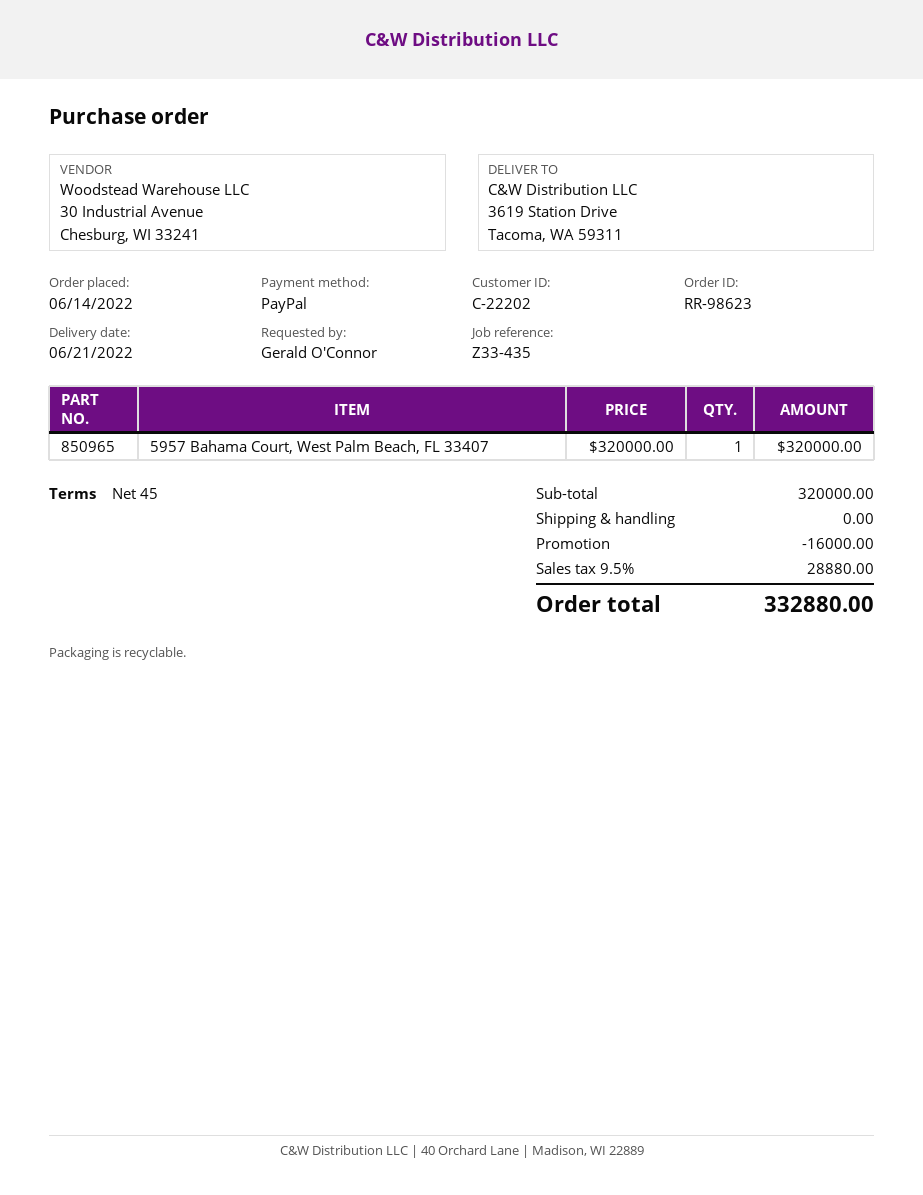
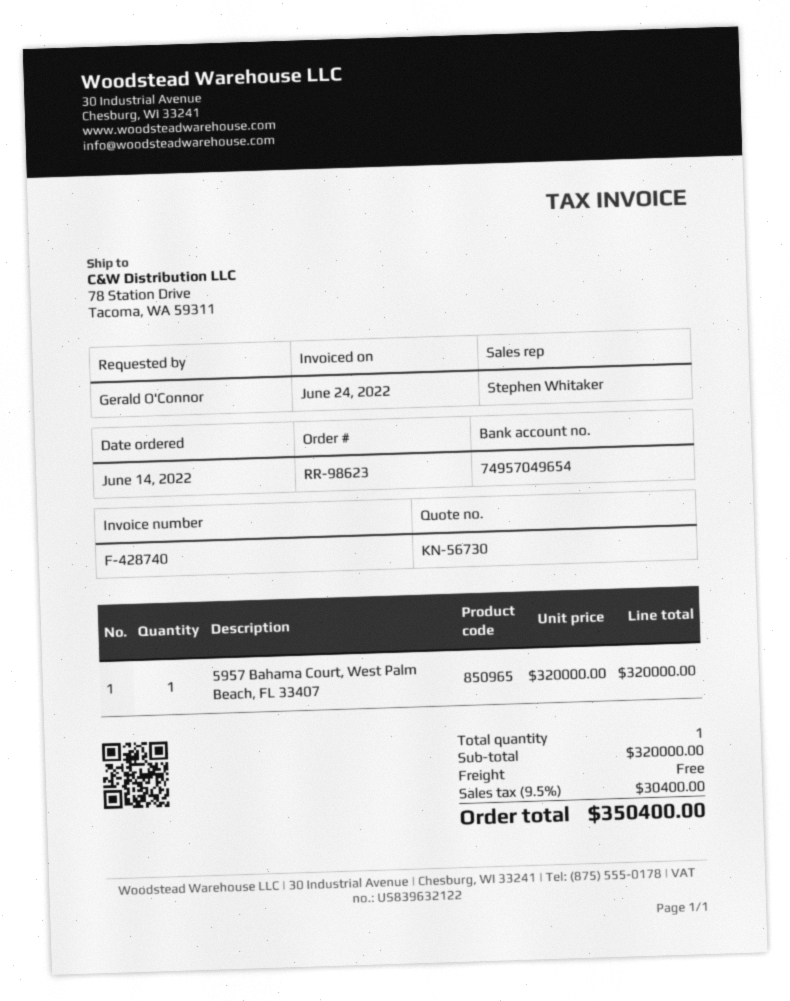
ship to: 3619 Station Drive, Tacoma, WA 59311 -> 78 Station Drive, Tacoma, WA 59311
discount: 16000.00 -> none
tax: 9.5% = 28880.00 -> 9.5% = 30400.00
total: 332880.00 -> 350400.00

